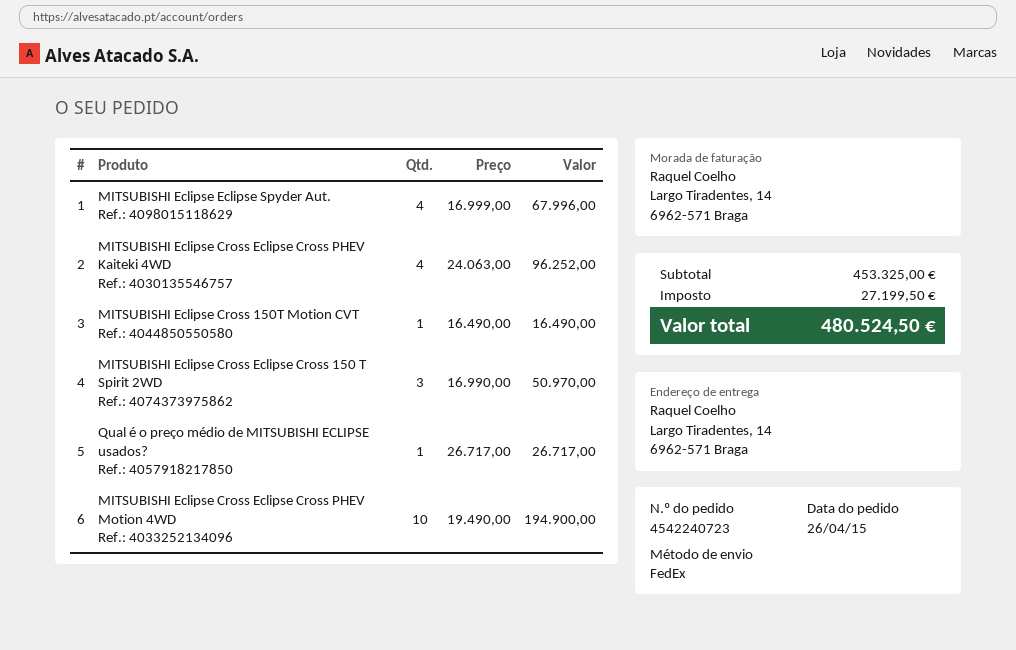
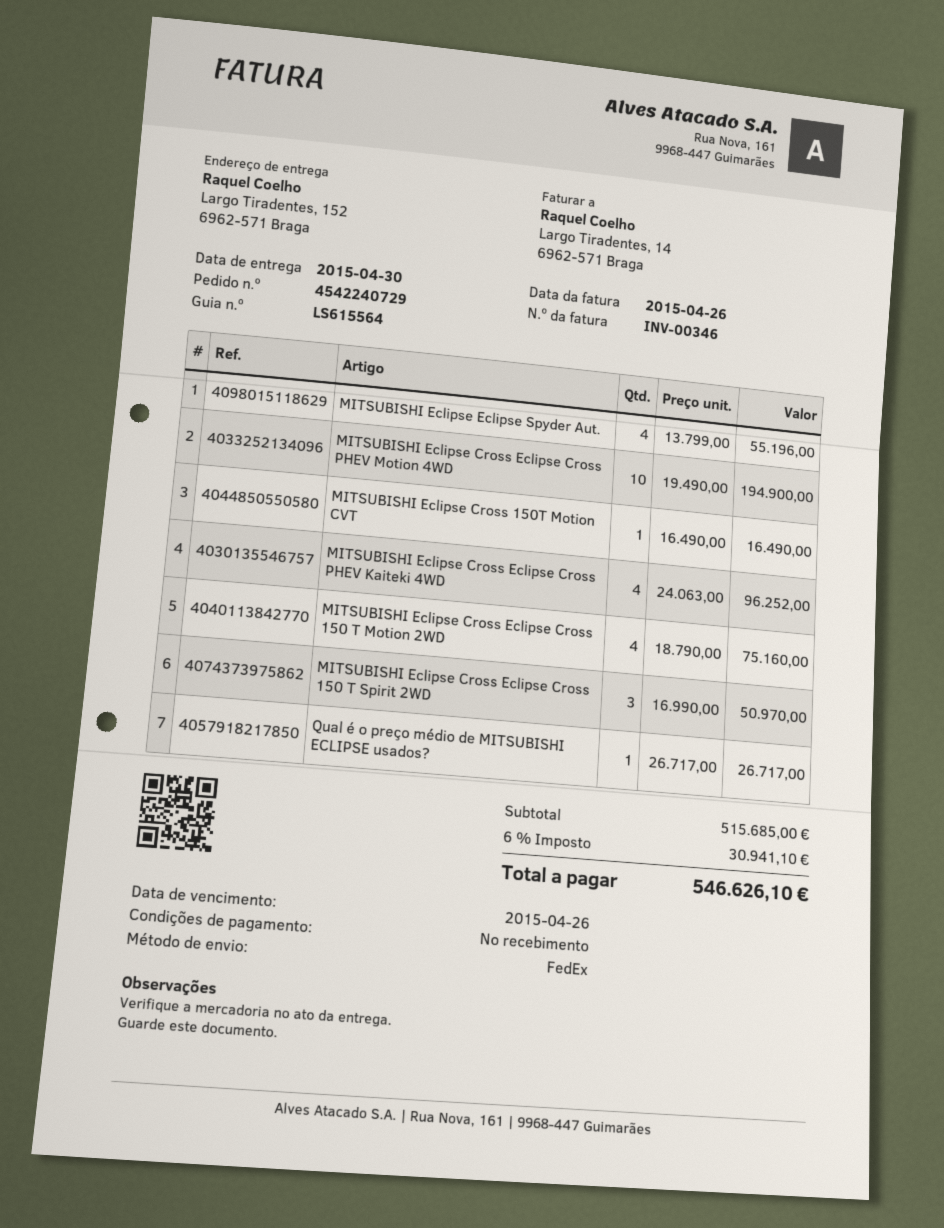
order number: 4542240723 -> 4542240729
ship to: Largo Tiradentes, 14, 6962-571 Braga -> Largo Tiradentes, 152, 6962-571 Braga
MITSUBISHI Eclipse Eclipse Spyder Aut.: 4 x 16999.00 = 67996.00 -> 4 x 13799.00 = 55196.00
MITSUBISHI Eclipse Cross Eclipse Cross 150 T Motion 2WD: none -> 4 x 18790.00 = 75160.00
subtotal: 453325.00 -> 515685.00
tax: 27199.50 -> 30941.10
total: 480524.50 -> 546626.10

